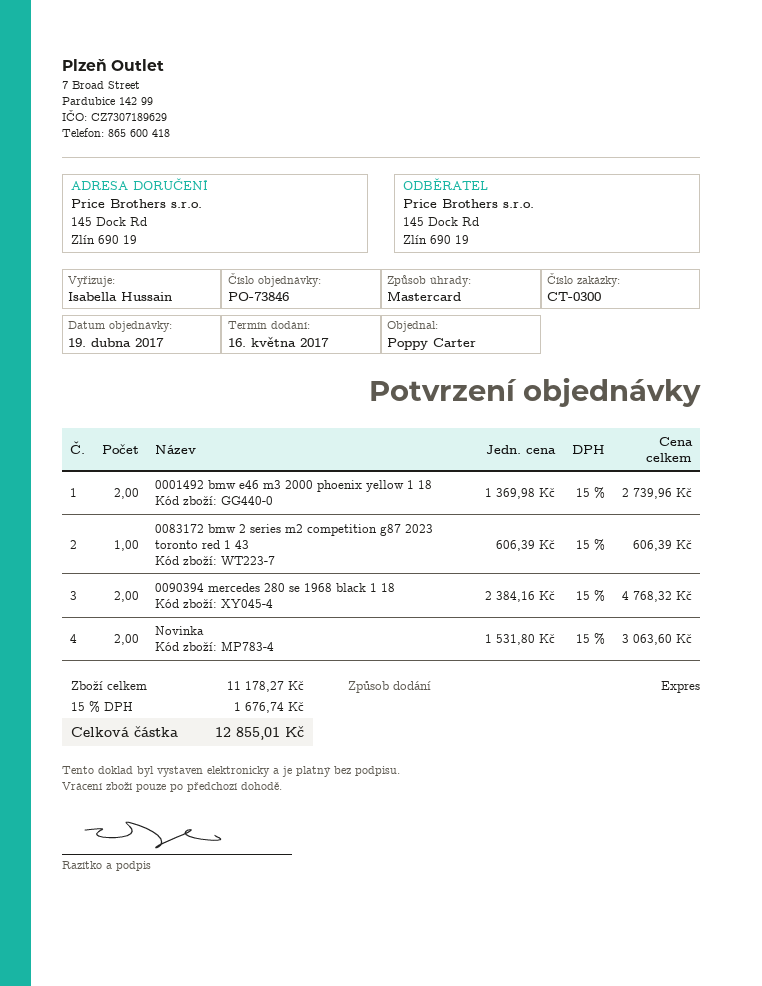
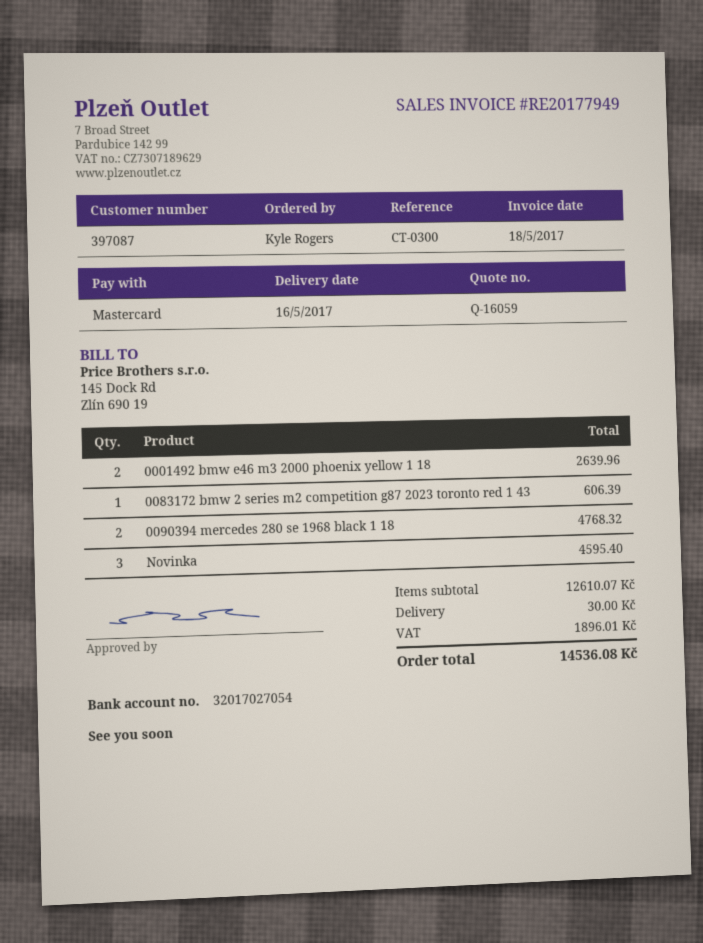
ordered by: Poppy Carter -> Kyle Rogers
0001492 bmw e46 m3 2000 phoenix yellow 1 18: 2 for 2739.96 -> 2 for 2639.96
Novinka: 2 for 3063.60 -> 3 for 4595.40
subtotal: 11178.27 -> 12610.07
shipping: none -> 30.00
tax: 1676.74 -> 1896.01
total: 12855.01 -> 14536.08

